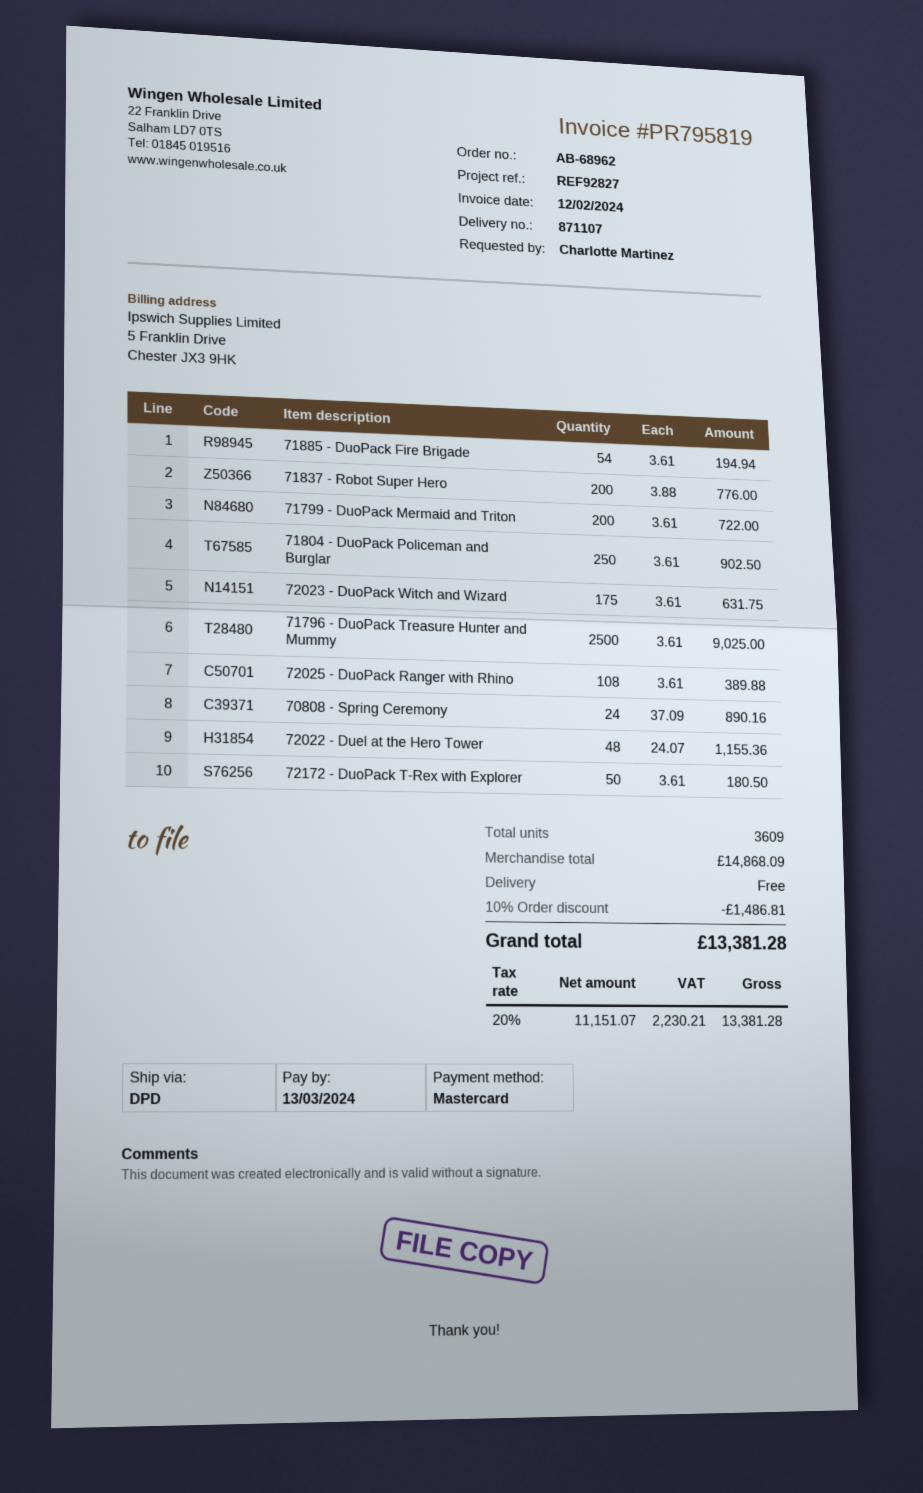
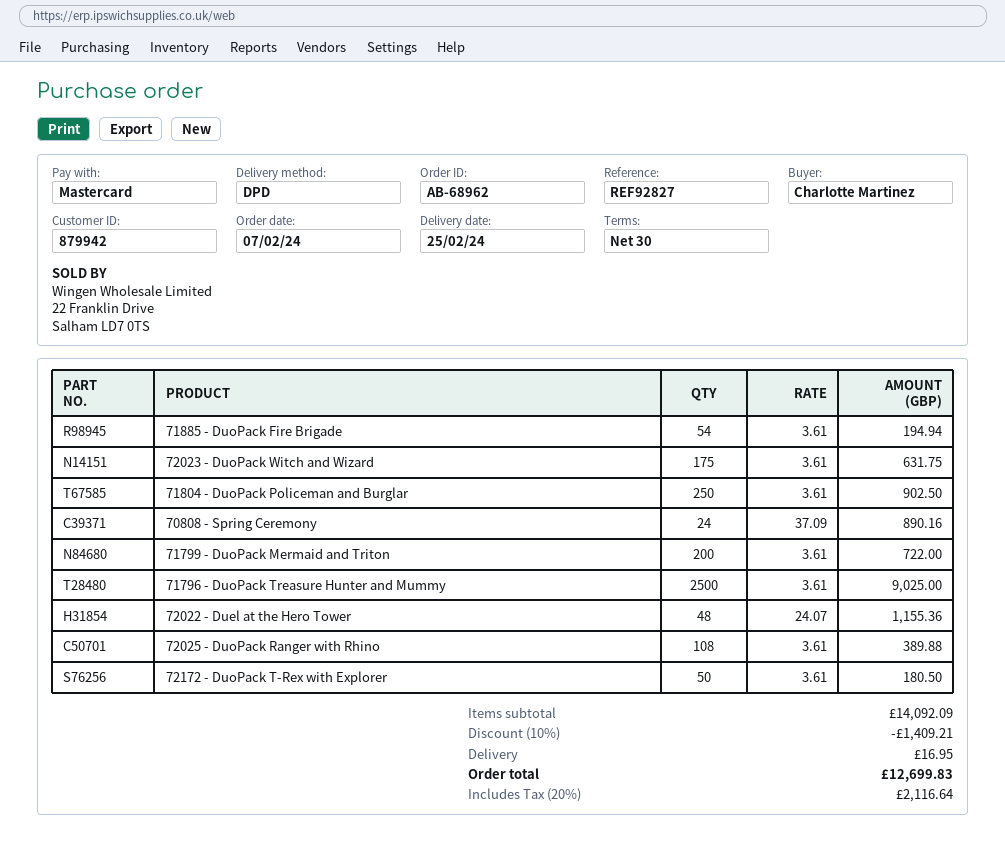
71837 - Robot Super Hero: 200 x 3.88 = 776.00 -> none
subtotal: 14868.09 -> 14092.09
discount: 10% = 1486.81 -> 10% = 1409.21
shipping: 0.00 -> 16.95
tax: 20% = 2230.21 -> 20% = 2116.64
total: 13381.28 -> 12699.83

